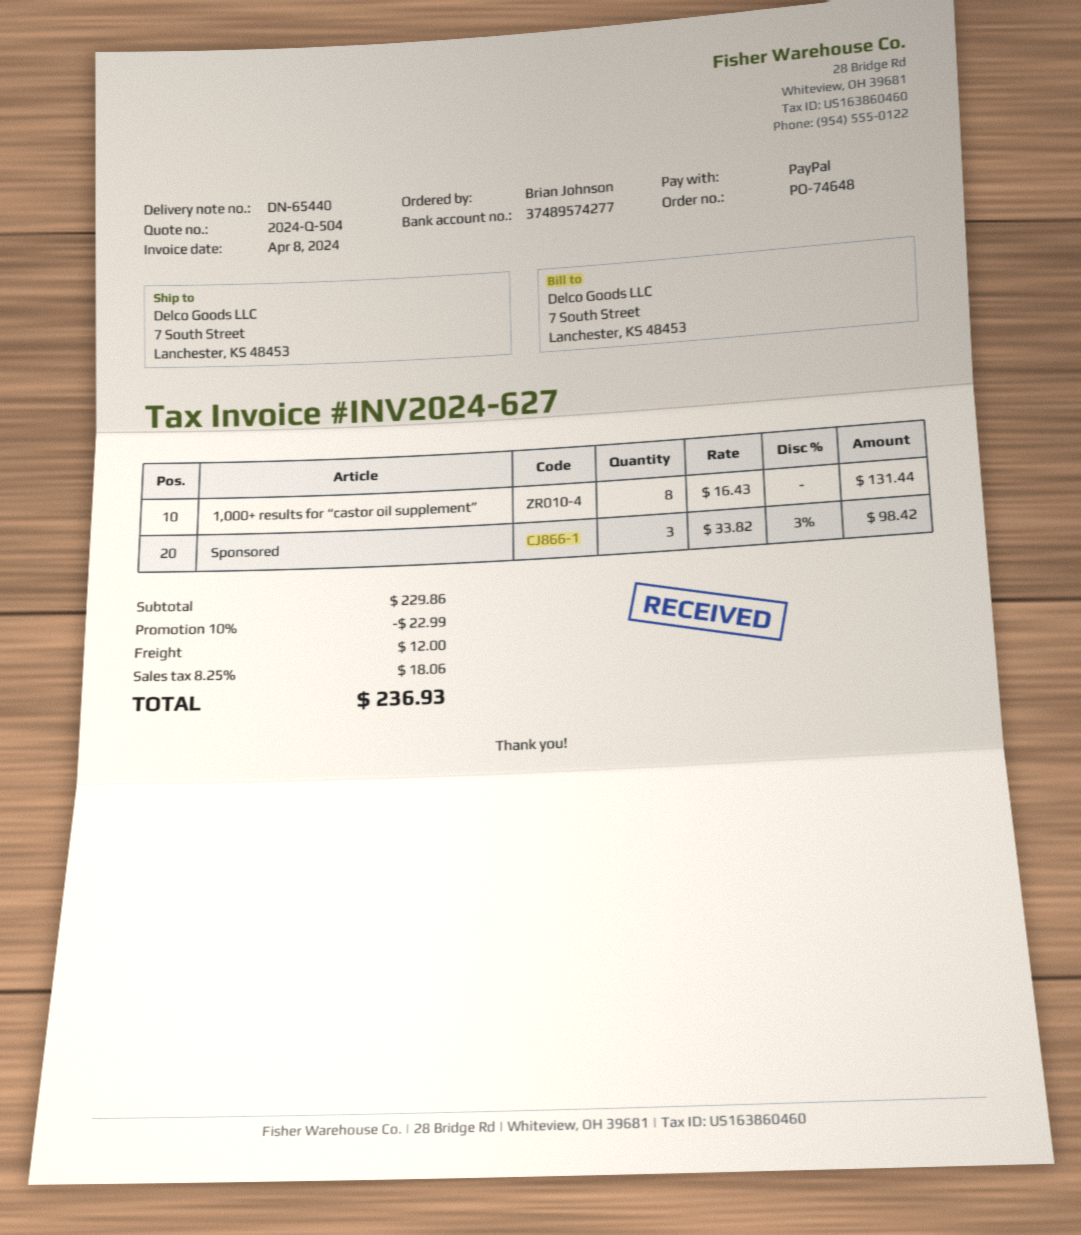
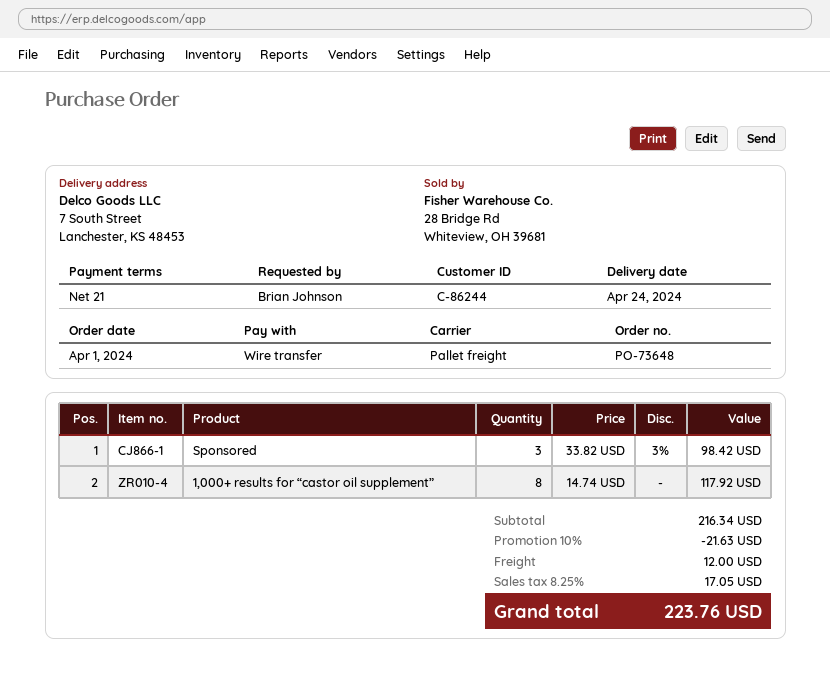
order number: PO-74648 -> PO-73648
payment method: PayPal -> bank transfer
1,000+ results for “castor oil supplement”: 8 x 16.43 = 131.44 -> 8 x 14.74 = 117.92
subtotal: 229.86 -> 216.34
discount: 10% = 22.99 -> 10% = 21.63
tax: 8.25% = 18.06 -> 8.25% = 17.05
total: 236.93 -> 223.76

